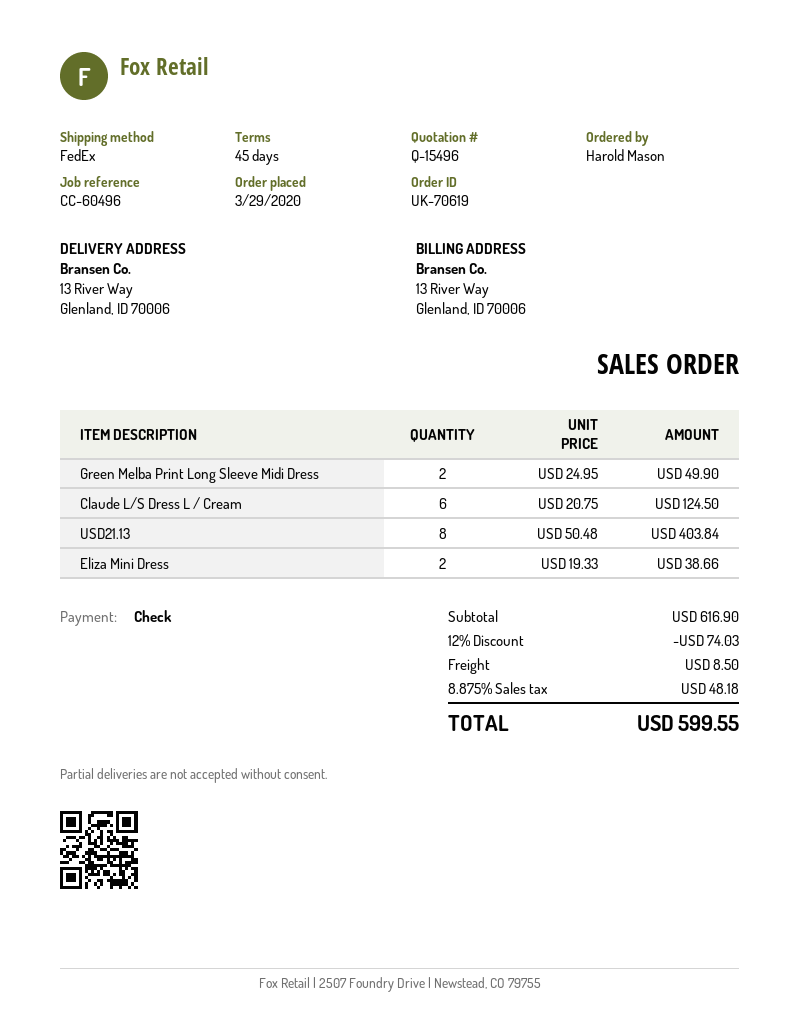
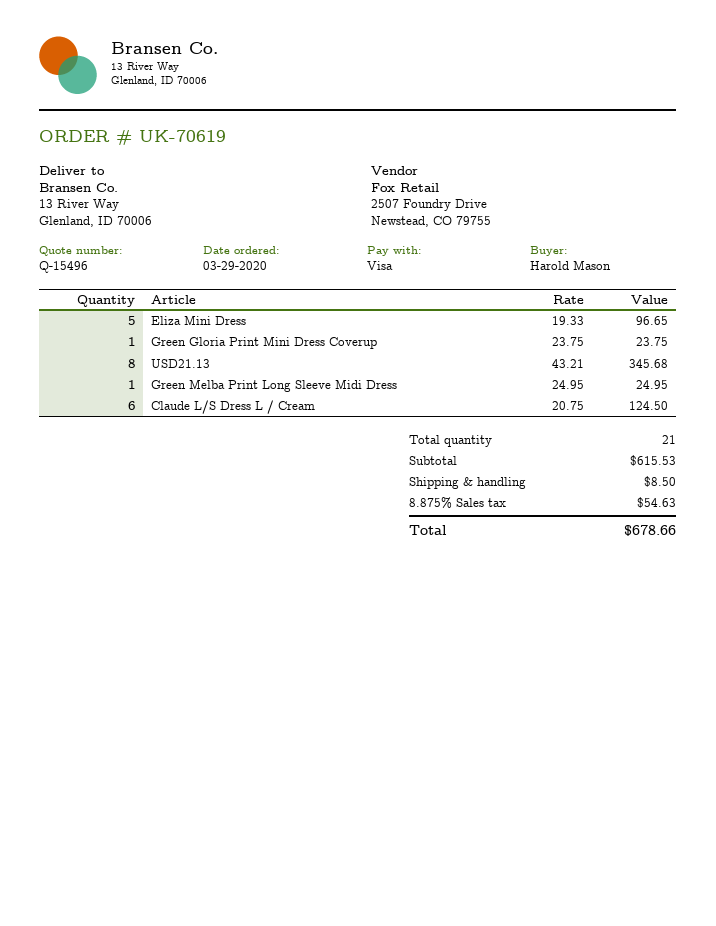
payment method: cheque -> Visa
Green Melba Print Long Sleeve Midi Dress: 2 x 24.95 = 49.90 -> 1 x 24.95 = 24.95
USD21.13: 8 x 50.48 = 403.84 -> 8 x 43.21 = 345.68
Eliza Mini Dress: 2 x 19.33 = 38.66 -> 5 x 19.33 = 96.65
Green Gloria Print Mini Dress Coverup: none -> 1 x 23.75 = 23.75
subtotal: 616.90 -> 615.53
discount: 12% = 74.03 -> none
tax: 8.875% = 48.18 -> 8.875% = 54.63
total: 599.55 -> 678.66

